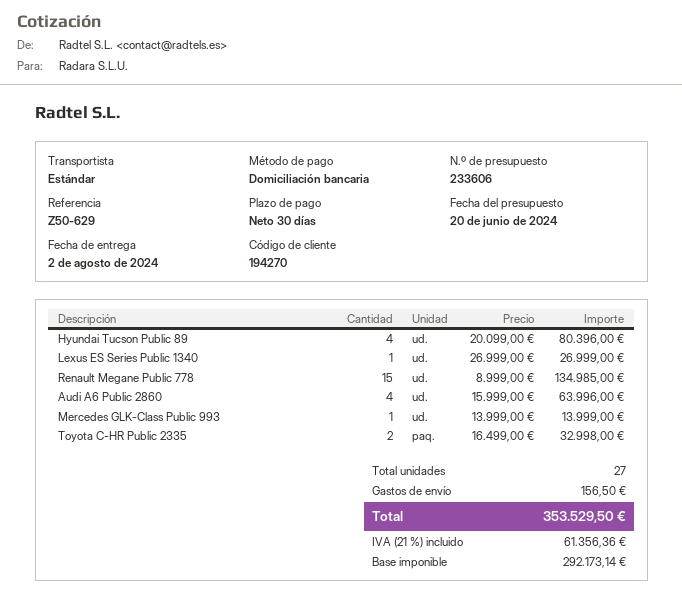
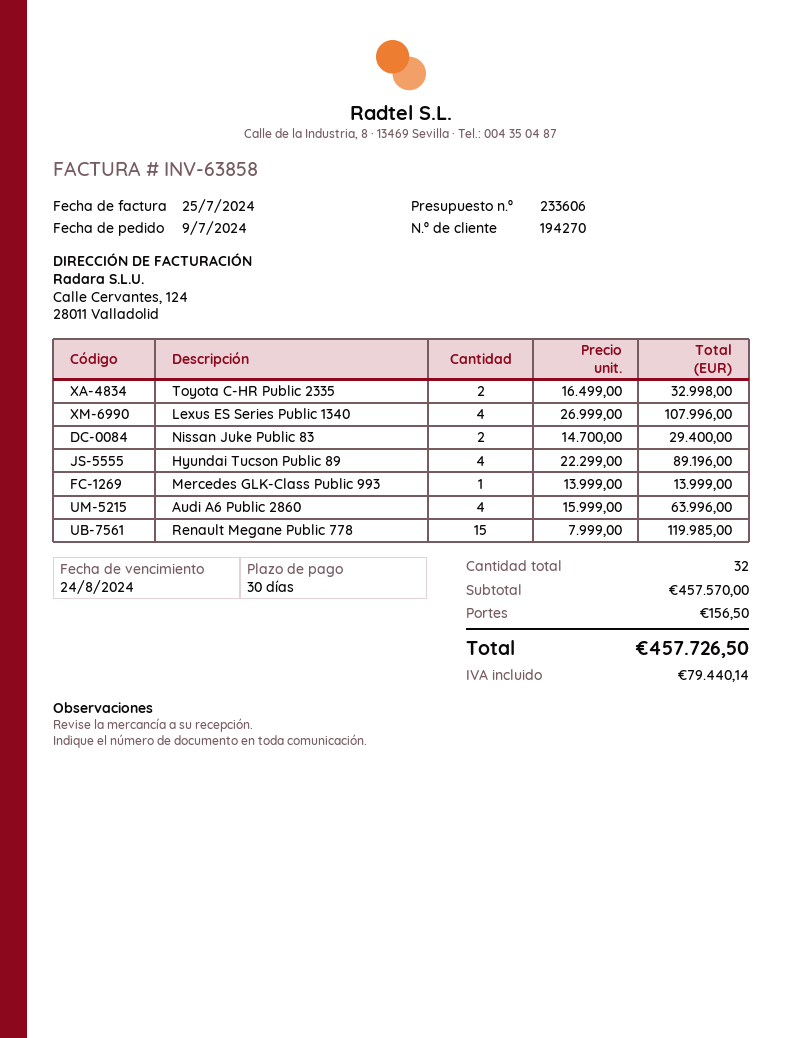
Hyundai Tucson Public 89: 4 x 20099.00 = 80396.00 -> 4 x 22299.00 = 89196.00
Lexus ES Series Public 1340: 1 x 26999.00 = 26999.00 -> 4 x 26999.00 = 107996.00
Renault Megane Public 778: 15 x 8999.00 = 134985.00 -> 15 x 7999.00 = 119985.00
Nissan Juke Public 83: none -> 2 x 14700.00 = 29400.00
total quantity: 27 -> 32
tax: 61356.36 -> 79440.14
total: 353529.50 -> 457726.50

